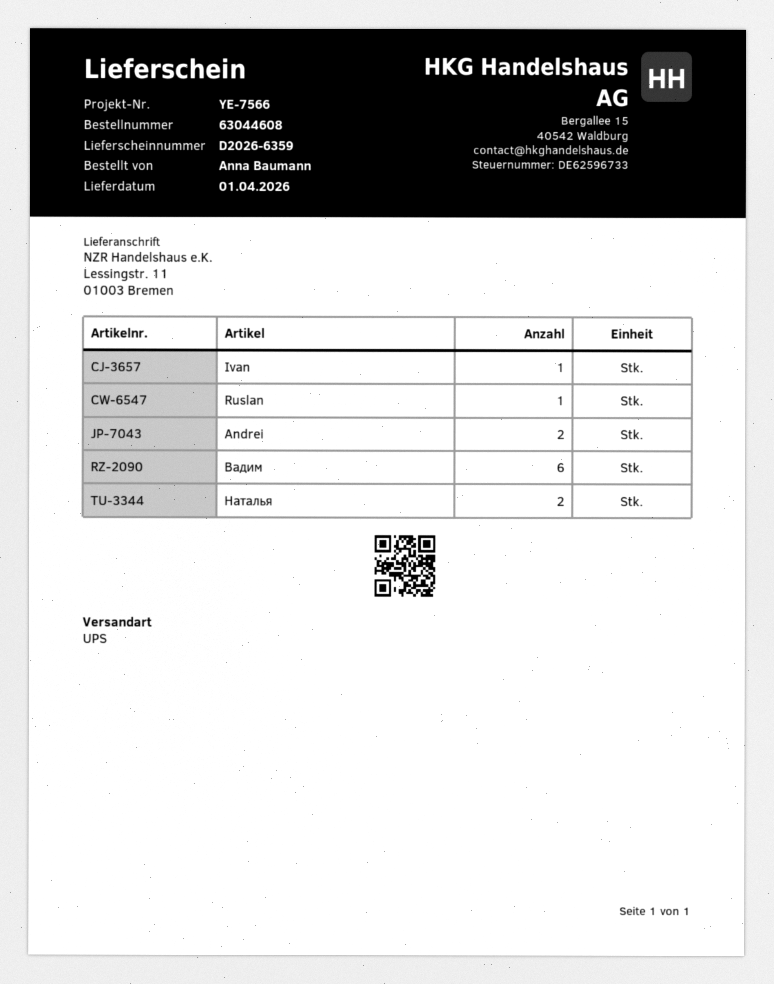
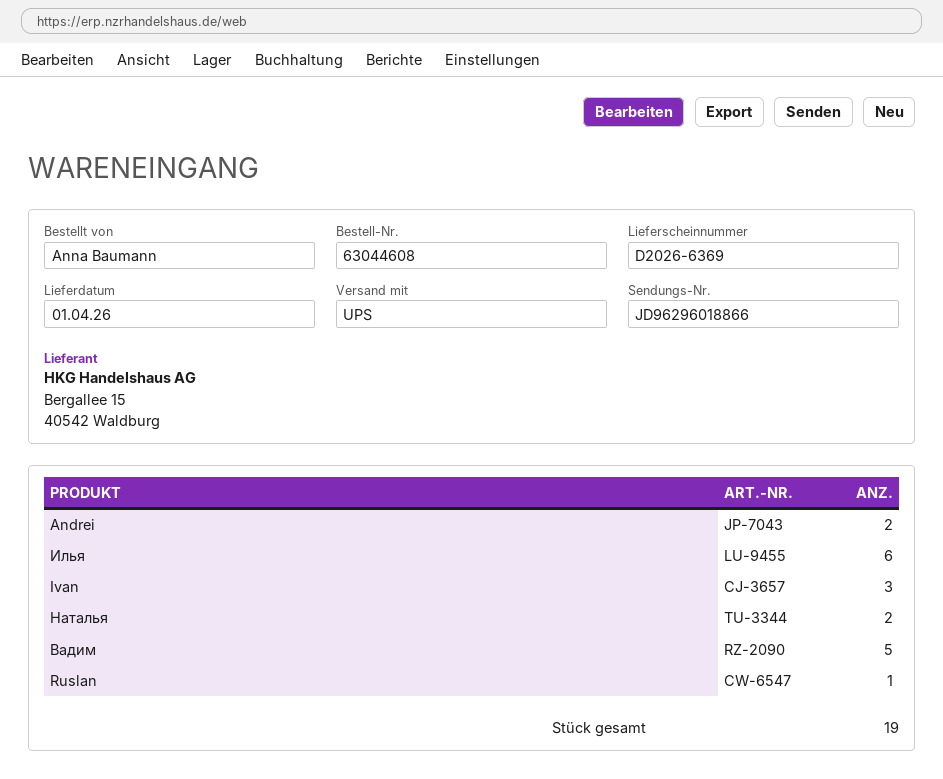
delivery note number: D2026-6359 -> D2026-6369
Ivan: 1 -> 3
Вадим: 6 -> 5
Илья: none -> 6

